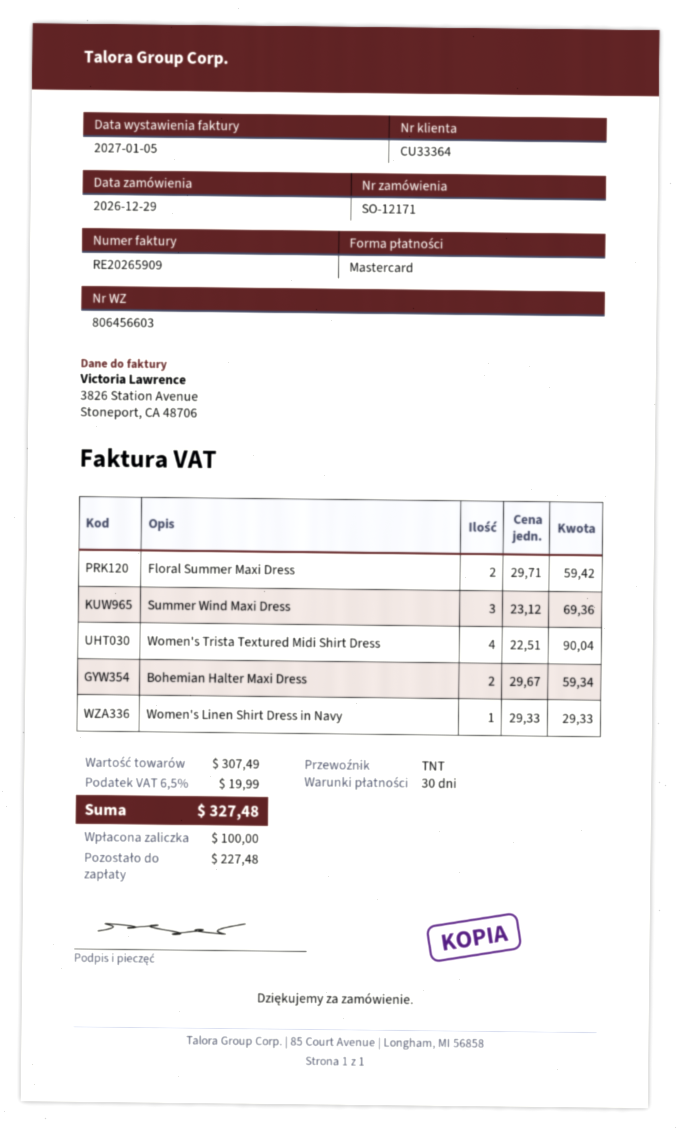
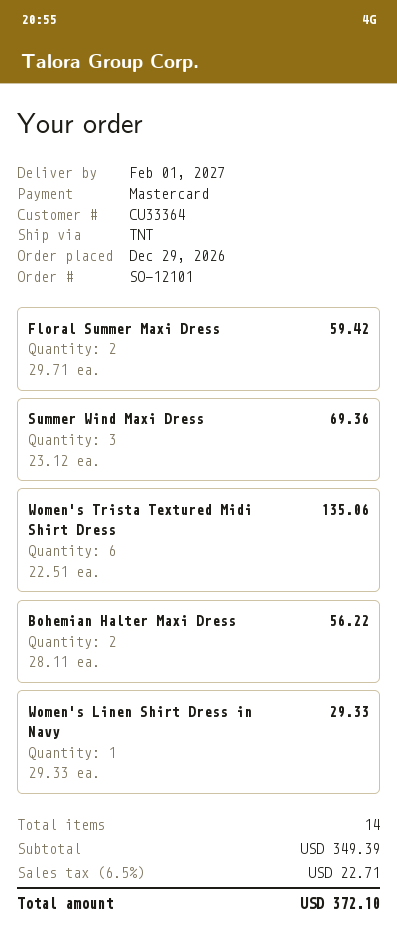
order number: SO-12171 -> SO-12101
Women's Trista Textured Midi Shirt Dress: 4 x 22.51 = 90.04 -> 6 x 22.51 = 135.06
Bohemian Halter Maxi Dress: 2 x 29.67 = 59.34 -> 2 x 28.11 = 56.22
subtotal: 307.49 -> 349.39
tax: 6.5% = 19.99 -> 6.5% = 22.71
total: 327.48 -> 372.10

